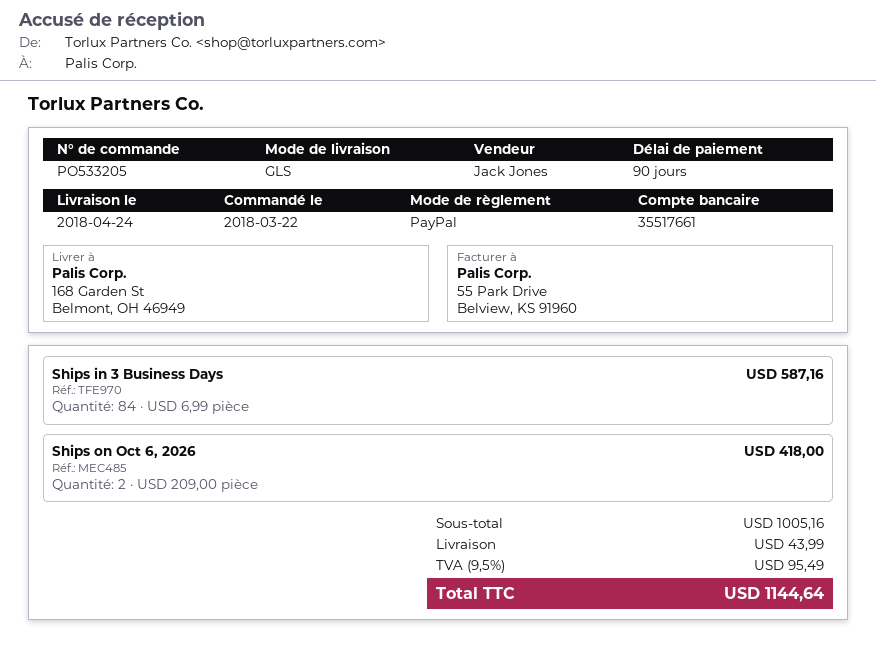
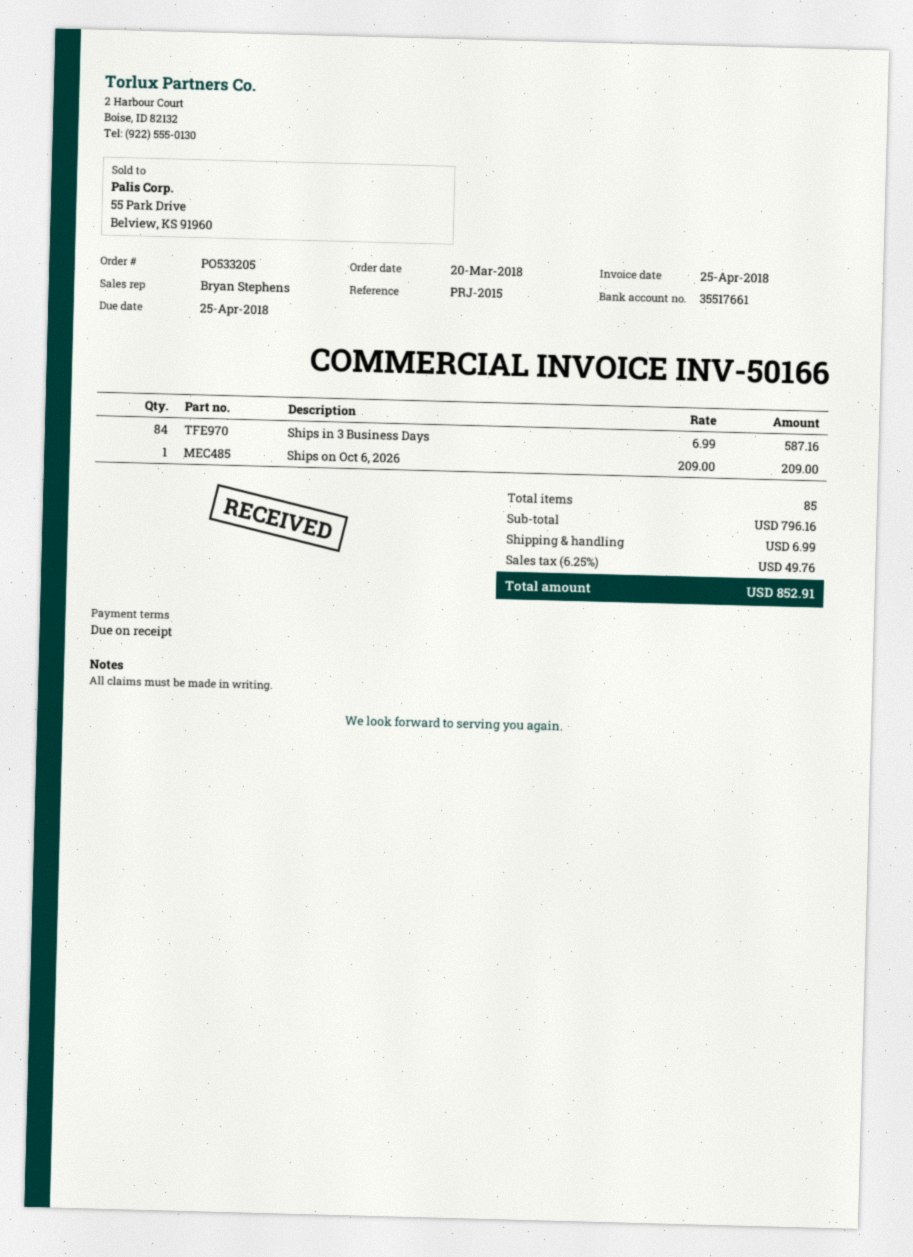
order date: 2018-03-22 -> 2018-03-20
payment terms: 90 days -> on receipt
sales rep: Jack Jones -> Bryan Stephens
Ships on Oct 6, 2026: 2 x 209.00 = 418.00 -> 1 x 209.00 = 209.00
subtotal: 1005.16 -> 796.16
shipping: 43.99 -> 6.99
tax: 9.5% = 95.49 -> 6.25% = 49.76
total: 1144.64 -> 852.91

